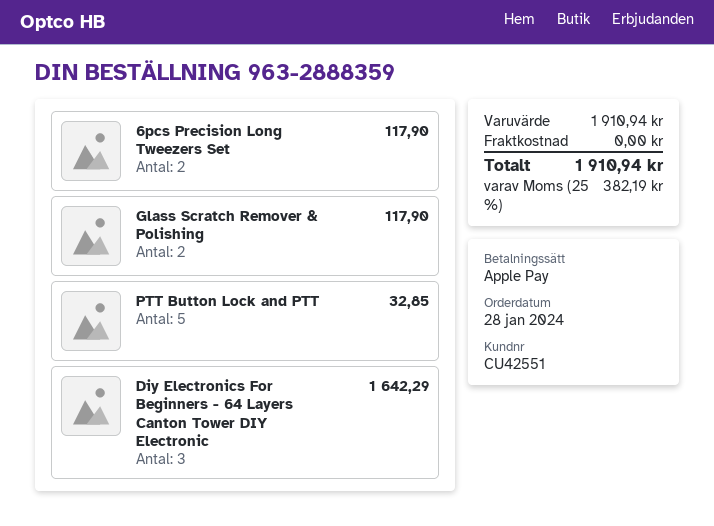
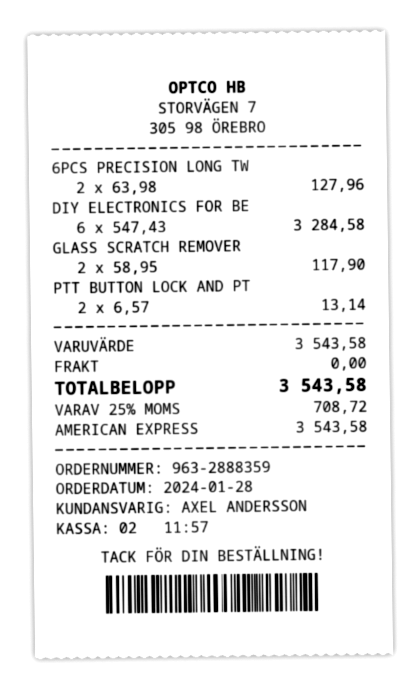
payment method: Apple Pay -> American Express
6pcs Precision Long Tweezers Set: 2 for 117.90 -> 2 for 127.96
PTT Button Lock and PTT: 5 for 32.85 -> 2 for 13.14
Diy Electronics For Beginners - 64 Layers Canton Tower DIY Electronic: 3 for 1642.29 -> 6 for 3284.58
subtotal: 1910.94 -> 3543.58
tax: 25% = 382.19 -> 25% = 708.72
total: 1910.94 -> 3543.58

